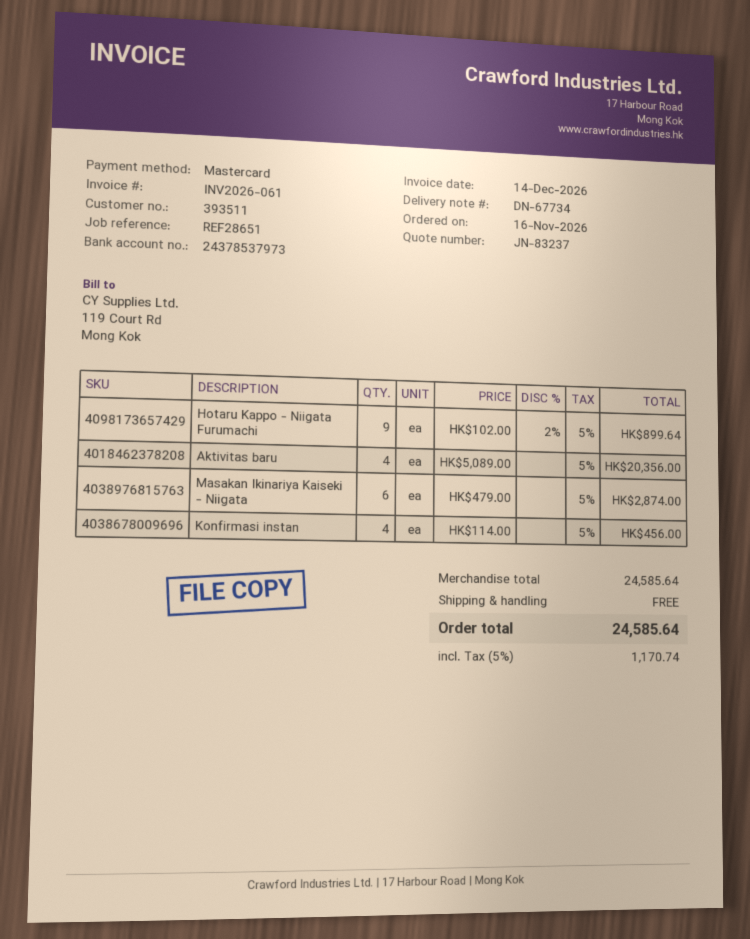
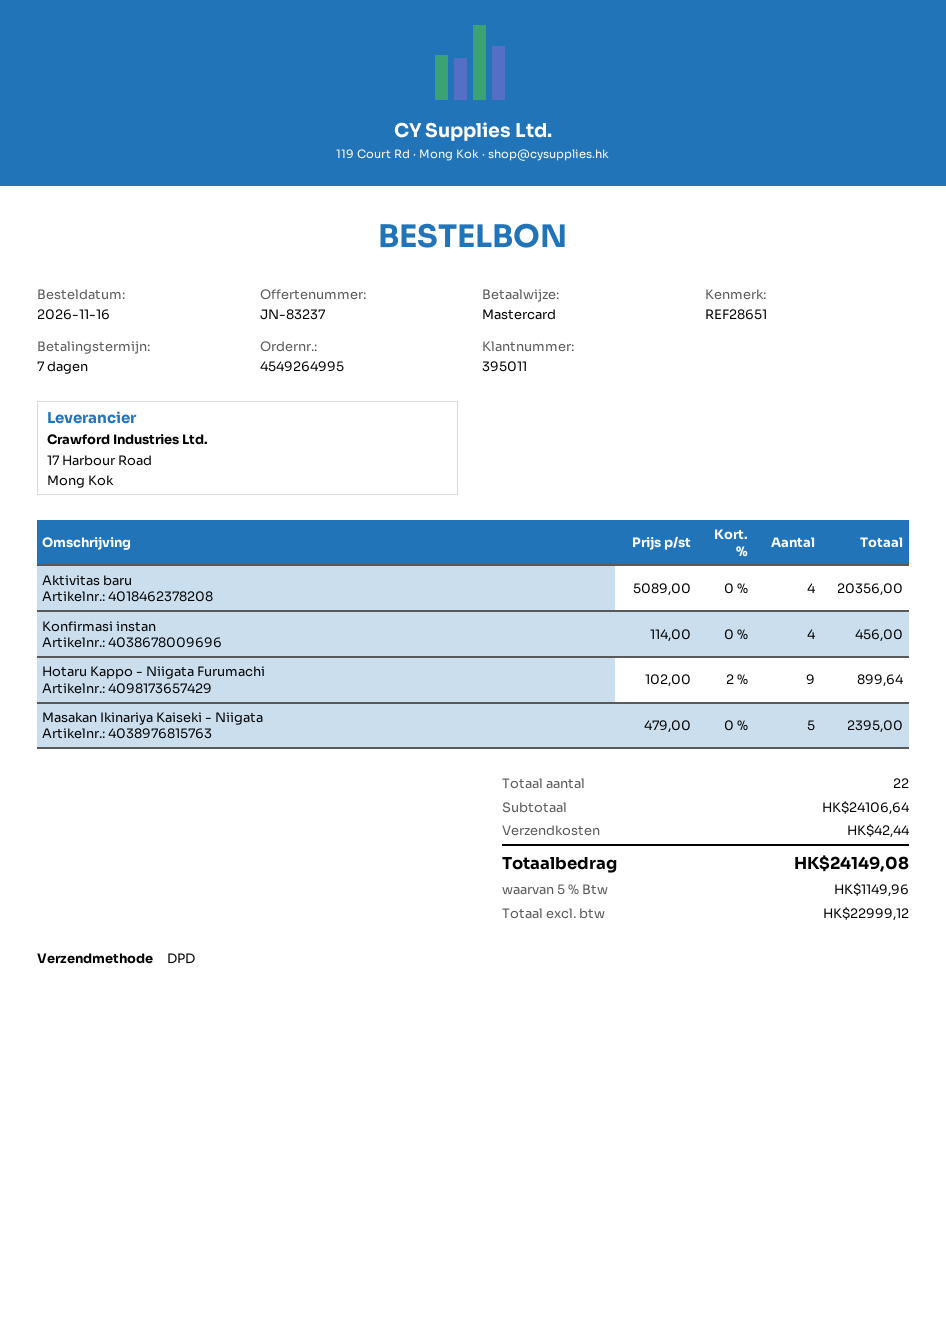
customer number: 393511 -> 395011
Masakan Ikinariya Kaiseki - Niigata: 6 x 479.00 = 2874.00 -> 5 x 479.00 = 2395.00
subtotal: 24585.64 -> 24106.64
shipping: 0.00 -> 42.44
tax: 5% = 1170.74 -> 5% = 1149.96
total: 24585.64 -> 24149.08

